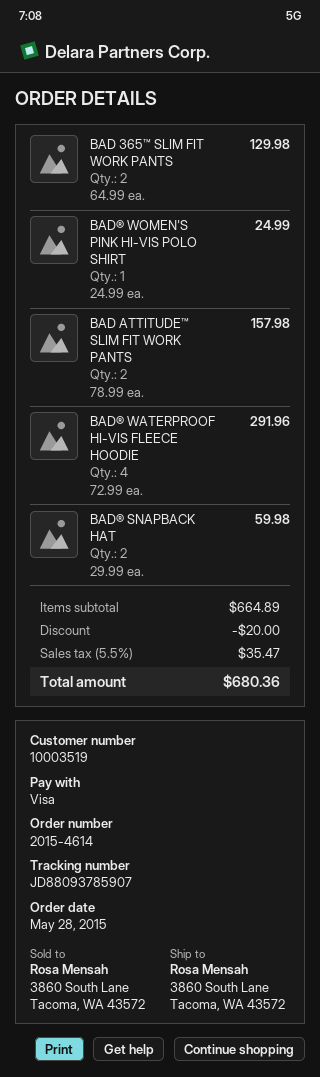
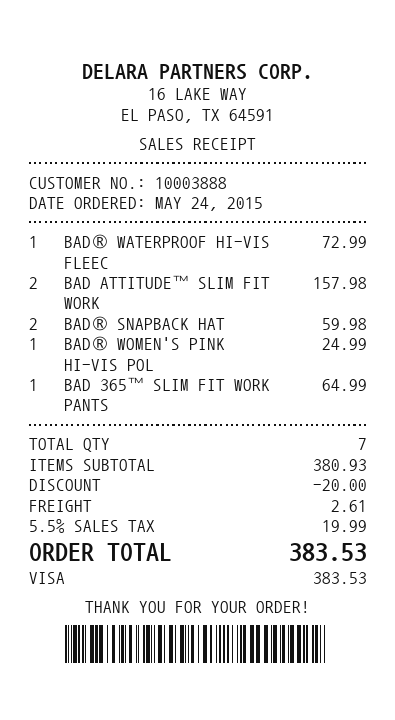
order date: 2015-05-28 -> 2015-05-24
customer number: 10003519 -> 10003888
BAD 365™ SLIM FIT WORK PANTS: 2 for 129.98 -> 1 for 64.99
BAD® WATERPROOF HI-VIS FLEECE HOODIE: 4 for 291.96 -> 1 for 72.99
subtotal: 664.89 -> 380.93
shipping: none -> 2.61
tax: 5.5% = 35.47 -> 5.5% = 19.99
total: 680.36 -> 383.53

